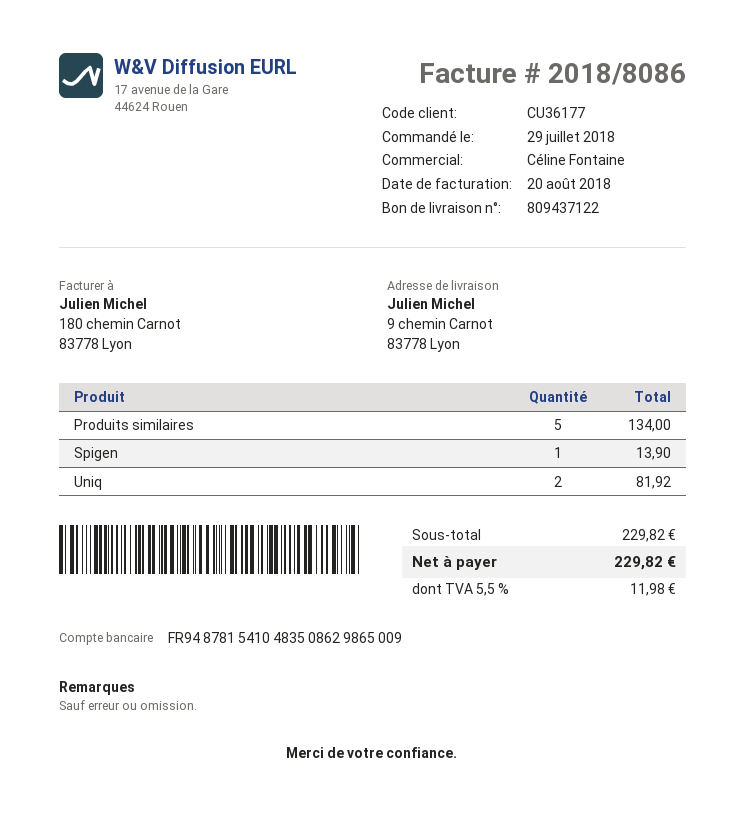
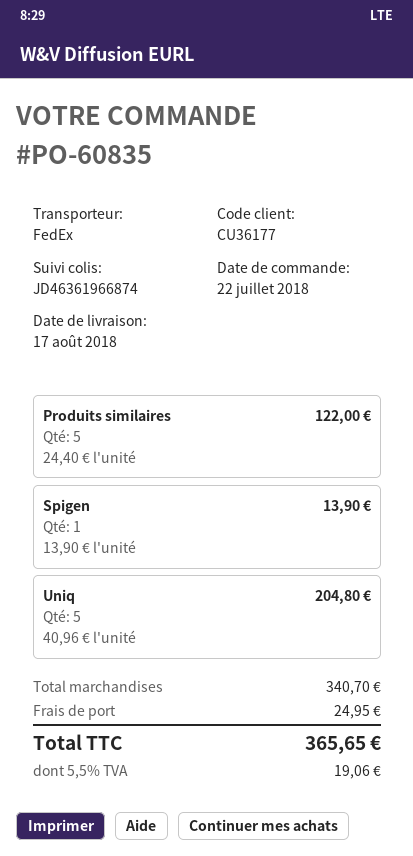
order date: 2018-07-29 -> 2018-07-22
Produits similaires: 5 for 134.00 -> 5 for 122.00
Uniq: 2 for 81.92 -> 5 for 204.80
subtotal: 229.82 -> 340.70
shipping: none -> 24.95
tax: 5.5% = 11.98 -> 5.5% = 19.06
total: 229.82 -> 365.65

